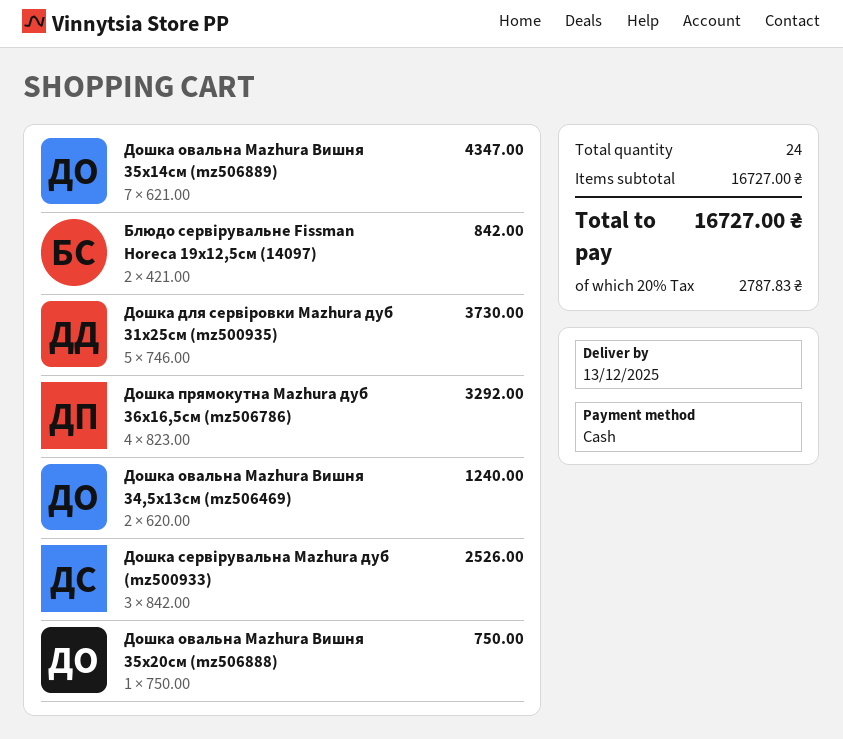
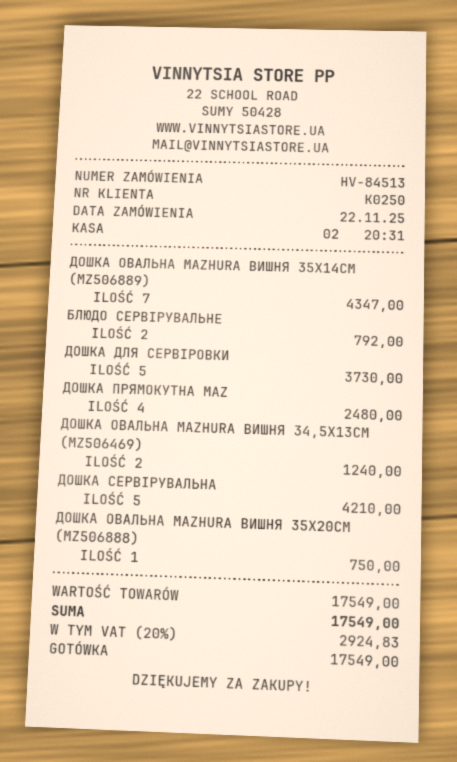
Блюдо сервірувальне Fissman Horeca 19x12,5см (14097): 2 for 842.00 -> 2 for 792.00
Дошка прямокутна Mazhura дуб 36x16,5см (mz506786): 4 for 3292.00 -> 4 for 2480.00
Дошка сервірувальна Mazhura дуб (mz500933): 3 for 2526.00 -> 5 for 4210.00
subtotal: 16727.00 -> 17549.00
tax: 20% = 2787.83 -> 20% = 2924.83
total: 16727.00 -> 17549.00

